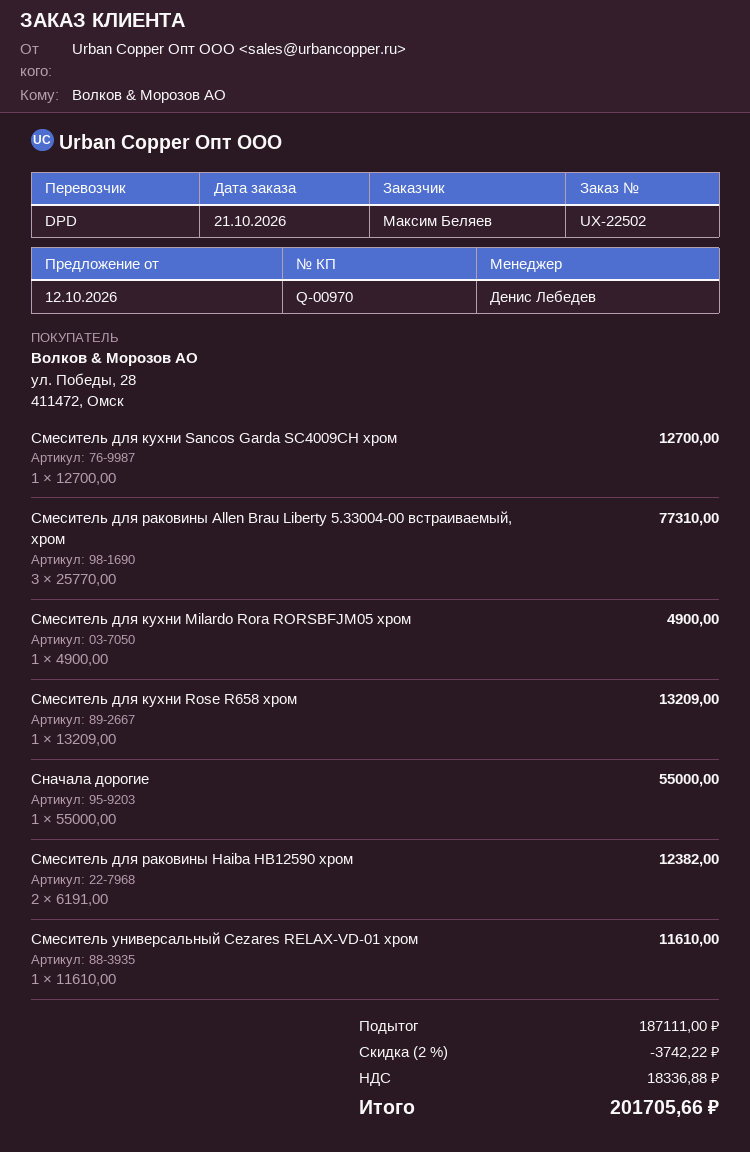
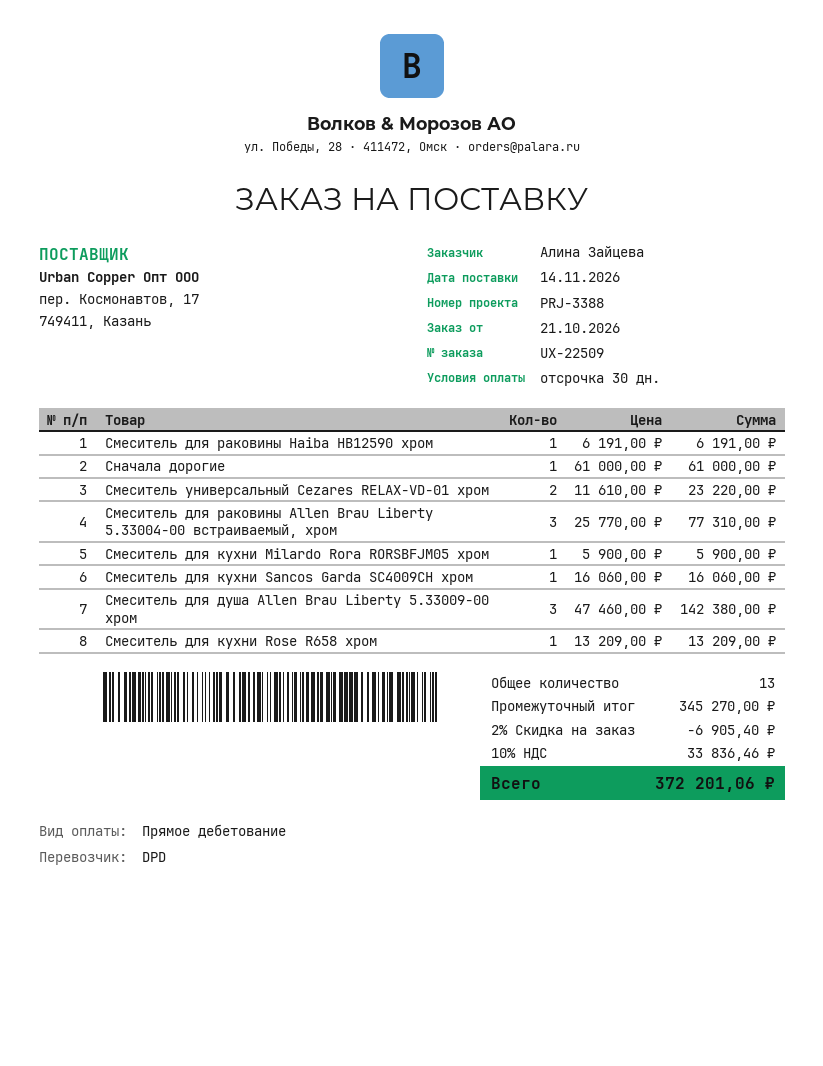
order number: UX-22502 -> UX-22509
ordered by: Максим Беляев -> Алина Зайцева
Смеситель для кухни Sancos Garda SC4009CH хром: 1 x 12700.00 = 12700.00 -> 1 x 16060.00 = 16060.00
Смеситель для кухни Milardo Rora RORSBFJM05 хром: 1 x 4900.00 = 4900.00 -> 1 x 5900.00 = 5900.00
Сначала дорогие: 1 x 55000.00 = 55000.00 -> 1 x 61000.00 = 61000.00
Смеситель для раковины Haiba HB12590 хром: 2 x 6191.00 = 12382.00 -> 1 x 6191.00 = 6191.00
Смеситель универсальный Cezares RELAX-VD-01 хром: 1 x 11610.00 = 11610.00 -> 2 x 11610.00 = 23220.00
Смеситель для душа Allen Brau Liberty 5.33009-00 хром: none -> 3 x 47460.00 = 142380.00
subtotal: 187111.00 -> 345270.00
discount: 2% = 3742.22 -> 2% = 6905.40
tax: 18336.88 -> 33836.46
total: 201705.66 -> 372201.06

